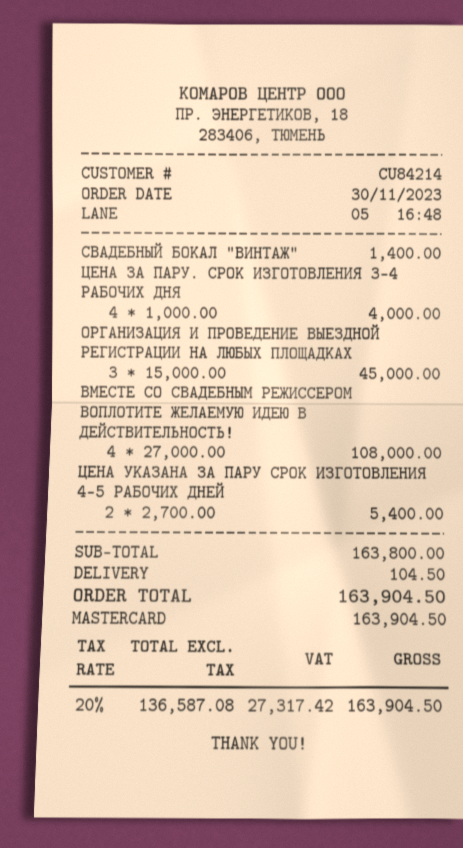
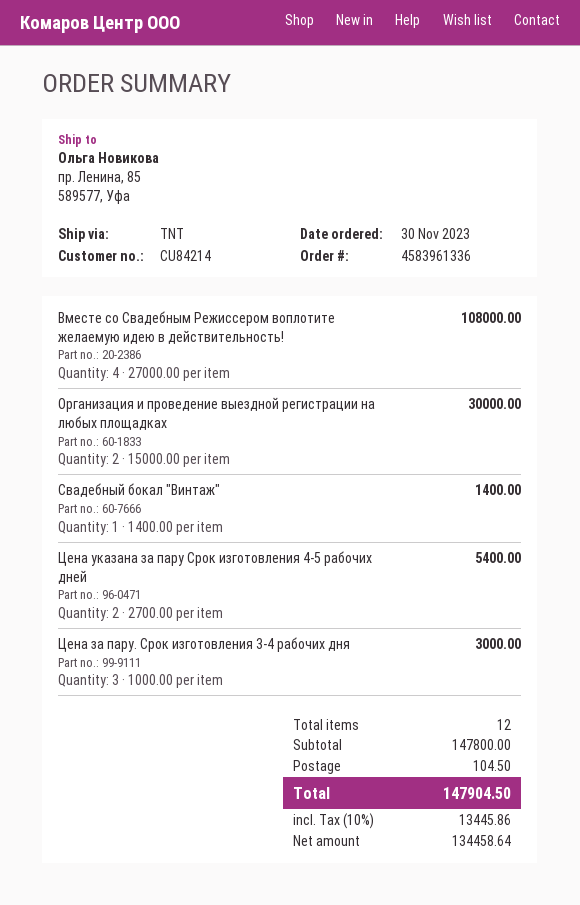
ЦЕНА ЗА ПАРУ. СРОК ИЗГОТОВЛЕНИЯ 3-4 РАБОЧИХ ДНЯ: 4 x 1000.00 = 4000.00 -> 3 x 1000.00 = 3000.00
ОРГАНИЗАЦИЯ И ПРОВЕДЕНИЕ ВЫЕЗДНОЙ РЕГИСТРАЦИИ НА ЛЮБЫХ ПЛОЩАДКАХ: 3 x 15000.00 = 45000.00 -> 2 x 15000.00 = 30000.00
subtotal: 163800.00 -> 147800.00
net: 136587.08 -> 134458.64
tax: 20% = 27317.42 -> 10% = 13445.86
total: 163904.50 -> 147904.50

